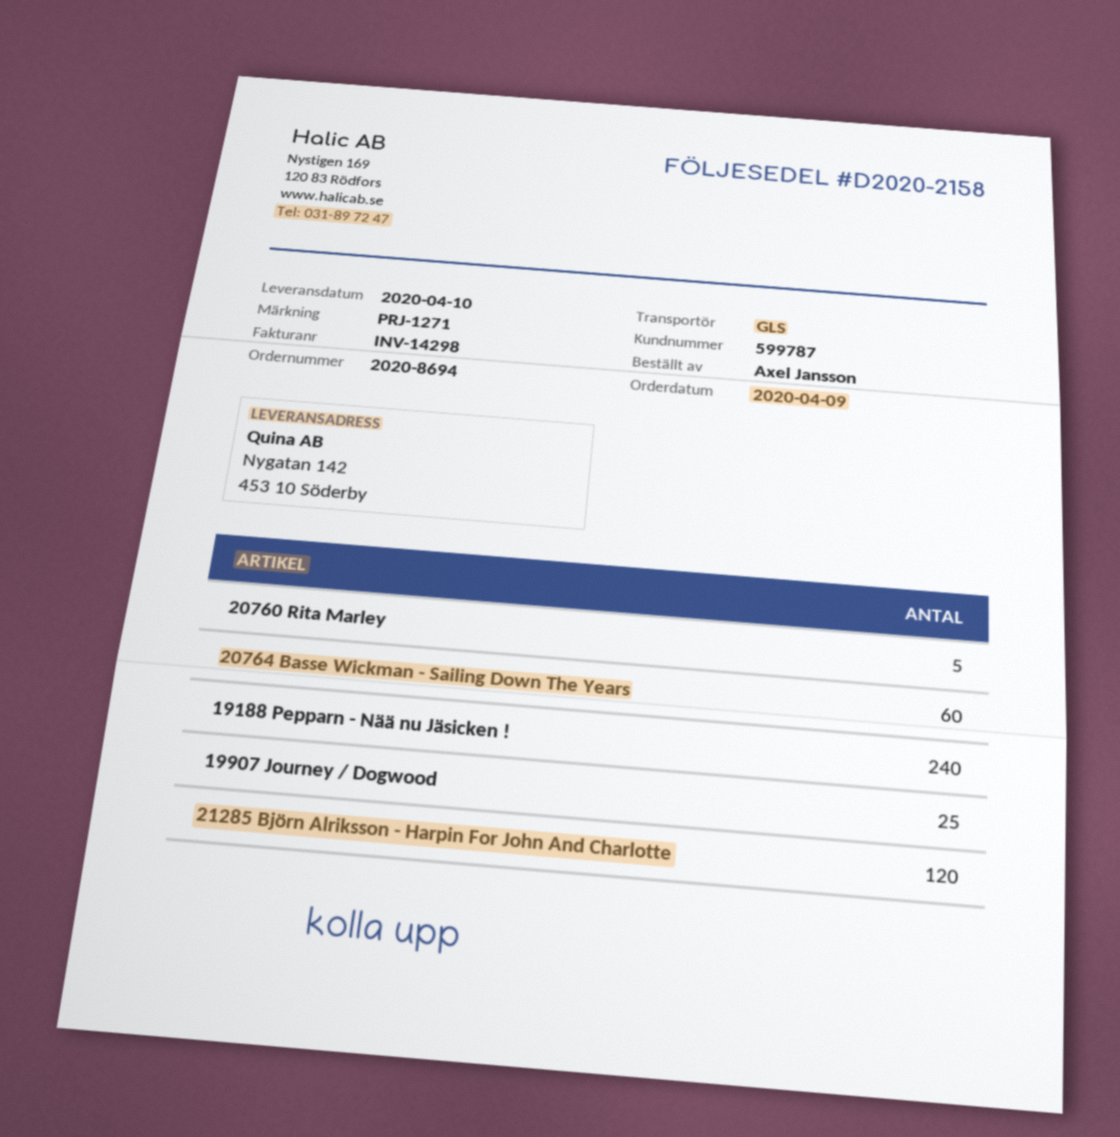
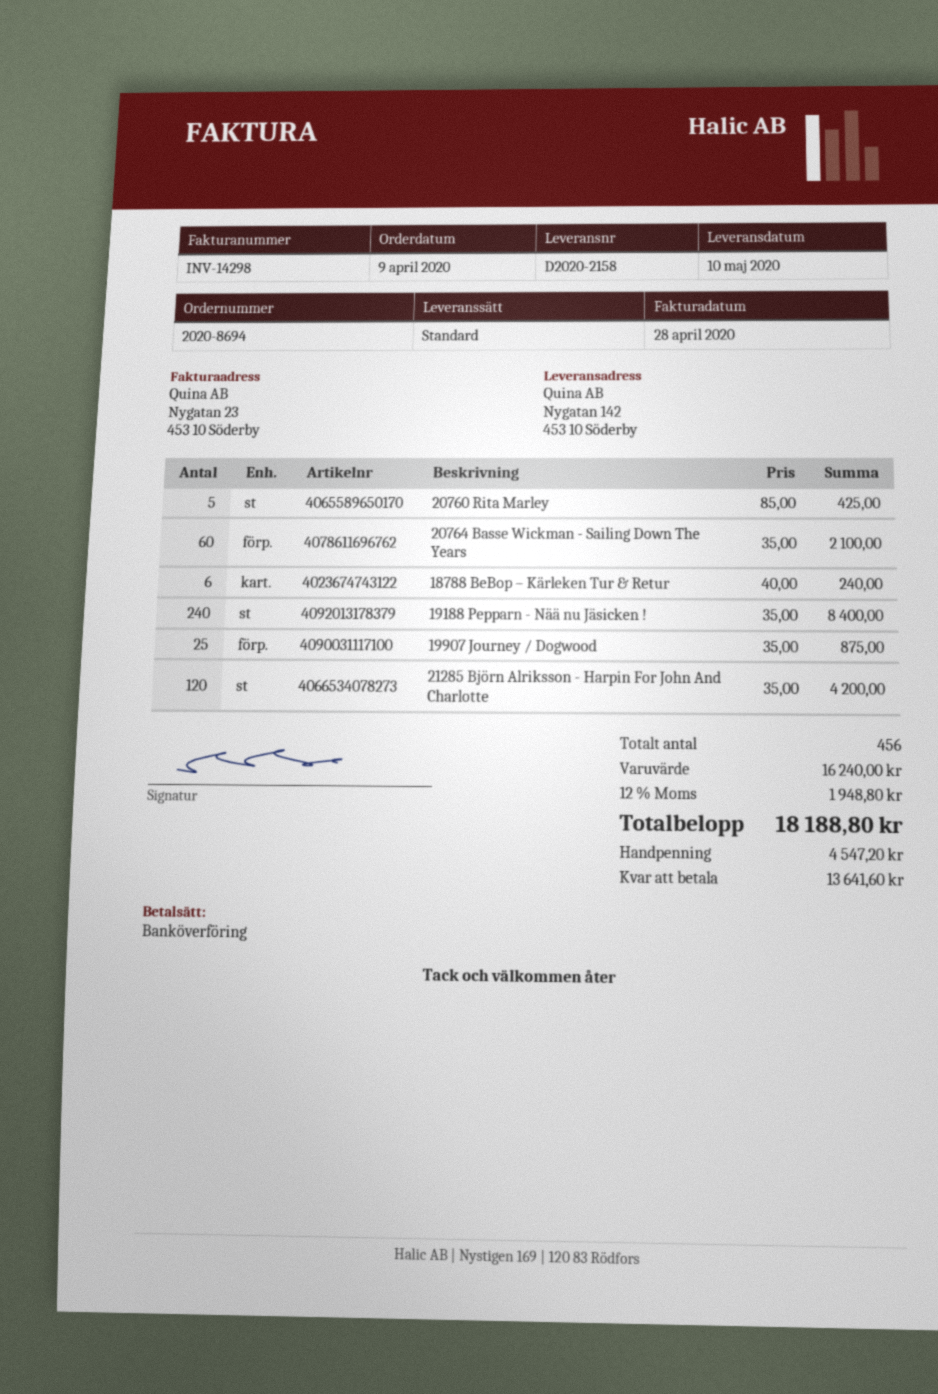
delivery date: 2020-04-10 -> 2020-05-10
shipping method: GLS -> standard
18788 BeBop – Kärleken Tur & Retur: none -> 6

